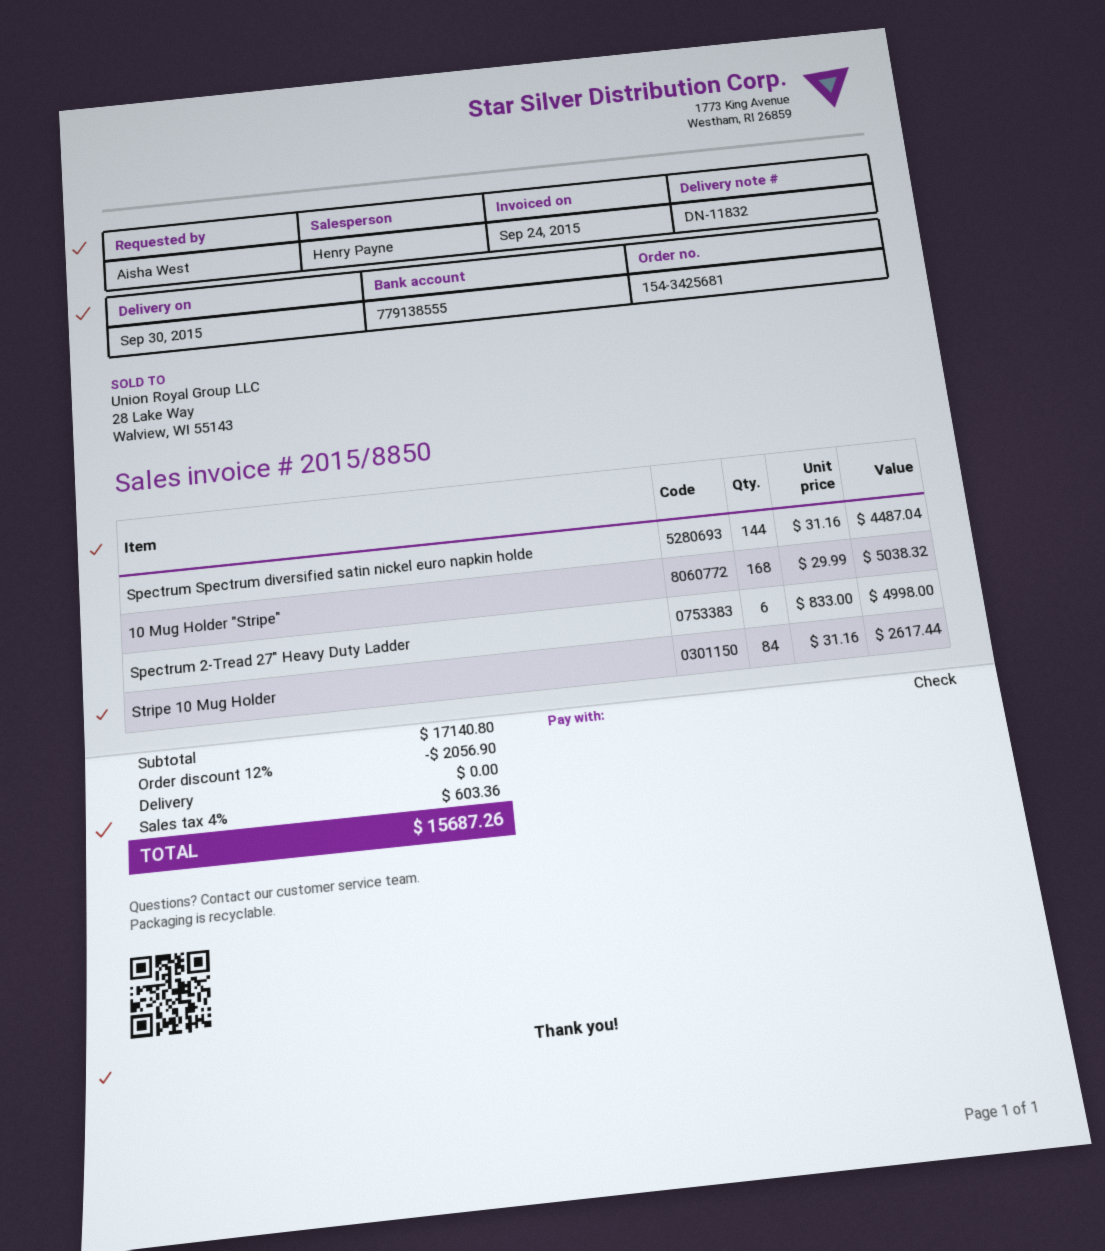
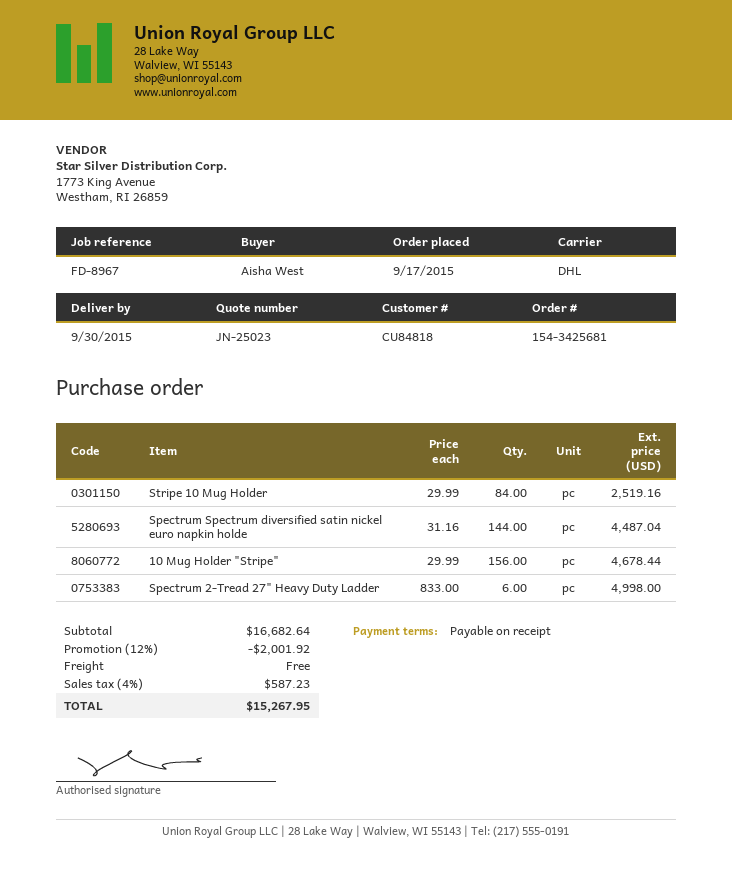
10 Mug Holder "Stripe": 168 x 29.99 = 5038.32 -> 156 x 29.99 = 4678.44
Stripe 10 Mug Holder: 84 x 31.16 = 2617.44 -> 84 x 29.99 = 2519.16
subtotal: 17140.80 -> 16682.64
discount: 12% = 2056.90 -> 12% = 2001.92
tax: 4% = 603.36 -> 4% = 587.23
total: 15687.26 -> 15267.95

